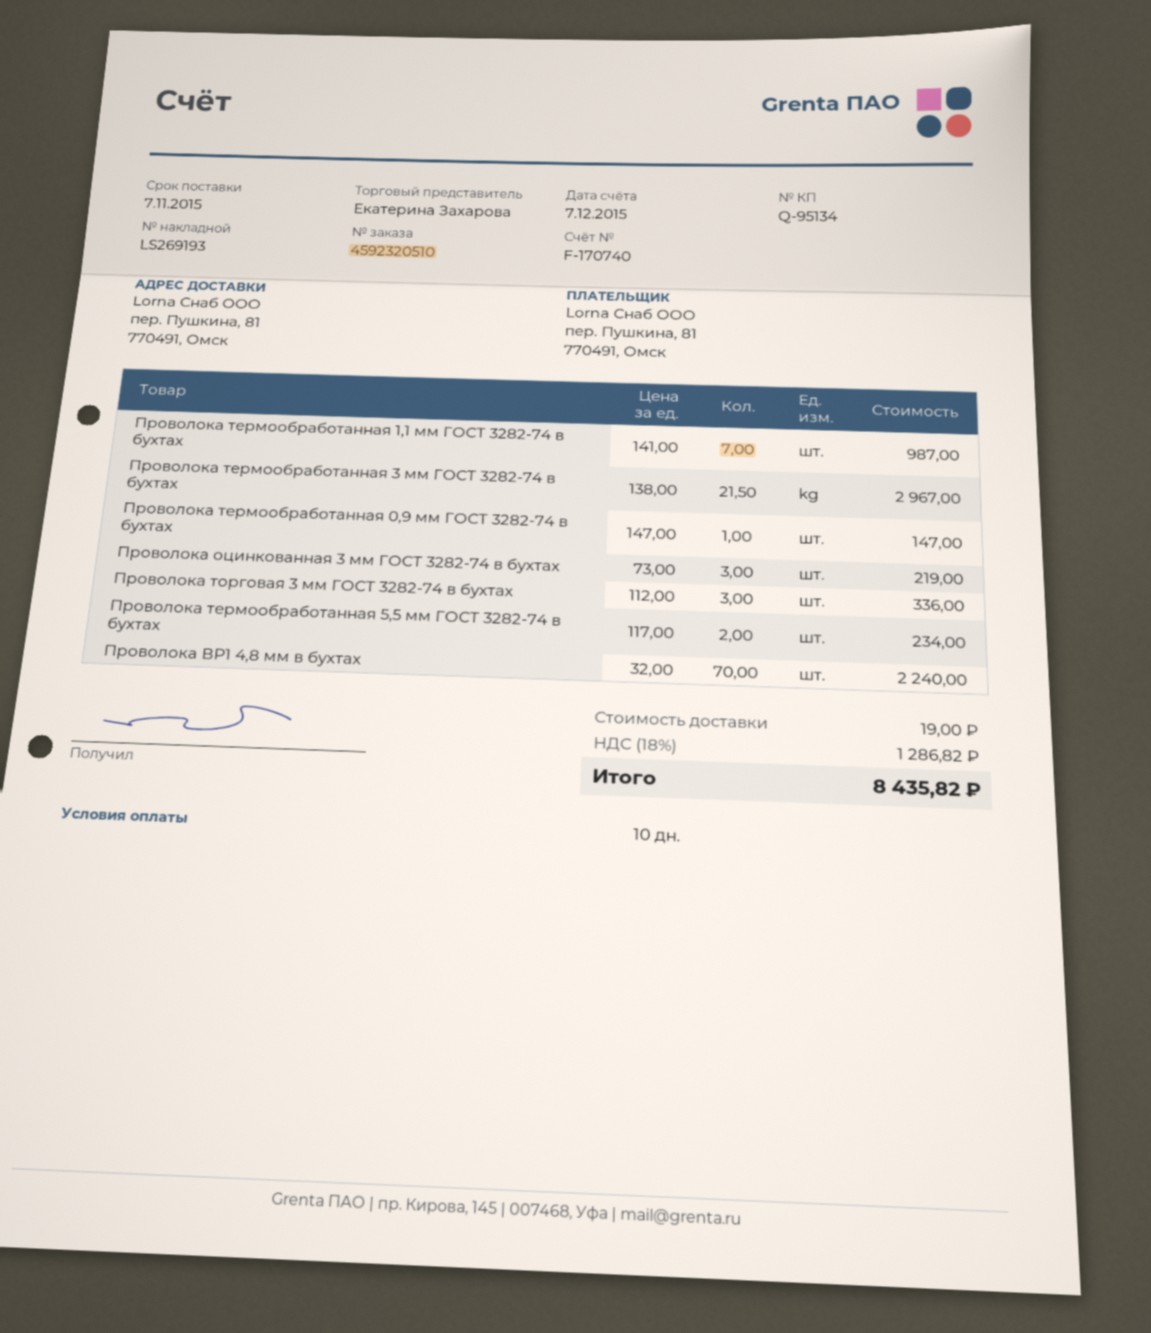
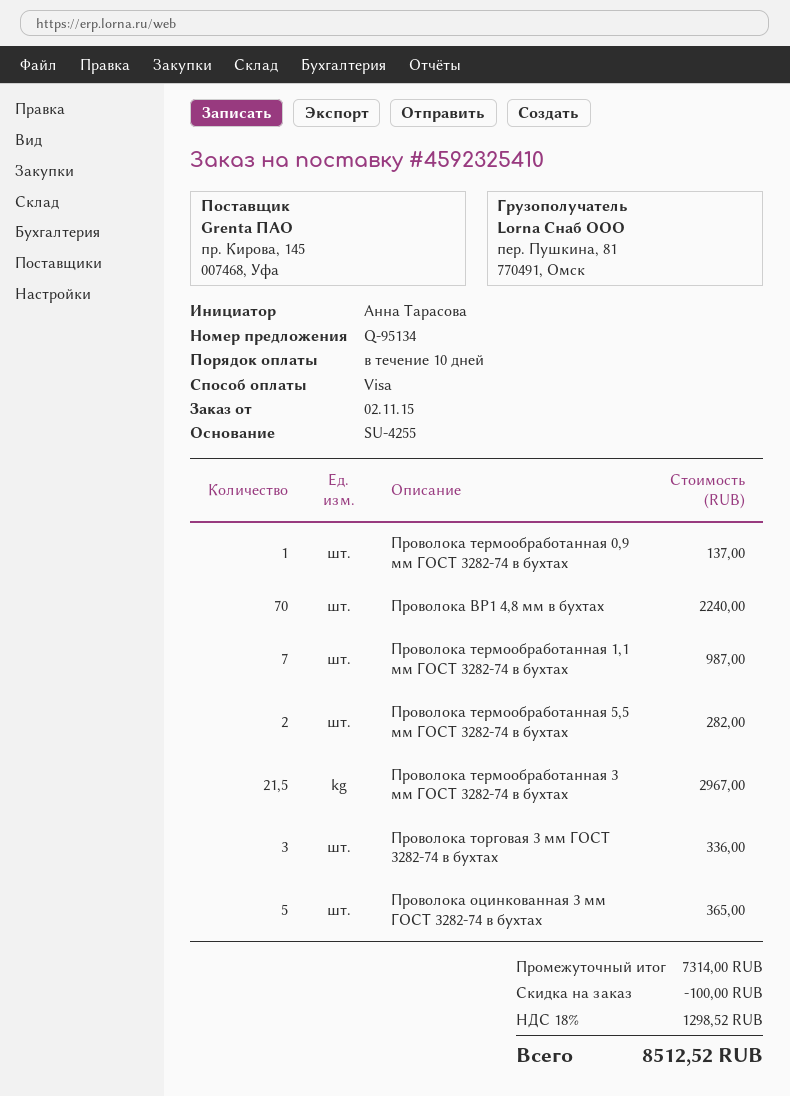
order number: 4592320510 -> 4592325410
Проволока термообработанная 0,9 мм ГОСТ 3282-74 в бухтах: 1 for 147.00 -> 1 for 137.00
Проволока оцинкованная 3 мм ГОСТ 3282-74 в бухтах: 3 for 219.00 -> 5 for 365.00
Проволока термообработанная 5,5 мм ГОСТ 3282-74 в бухтах: 2 for 234.00 -> 2 for 282.00
discount: none -> 100.00
shipping: 19.00 -> none
tax: 18% = 1286.82 -> 18% = 1298.52
total: 8435.82 -> 8512.52

